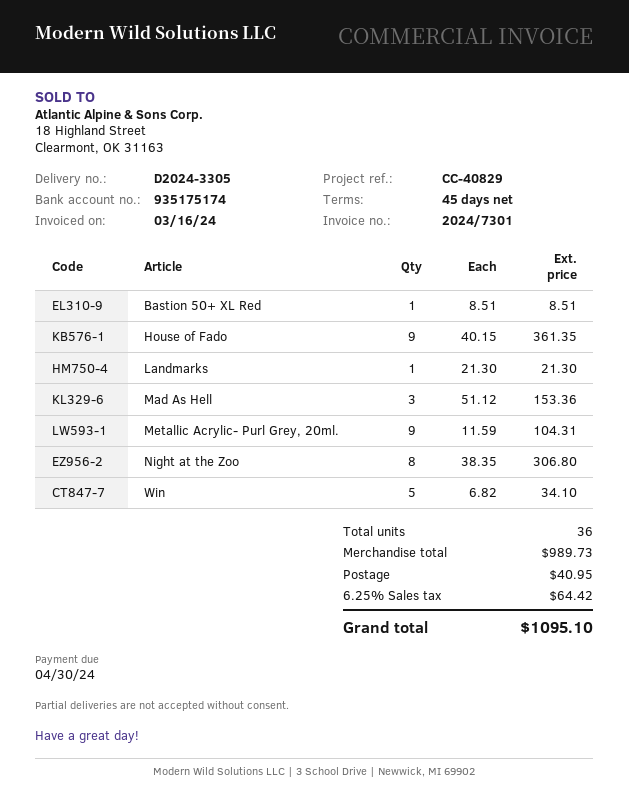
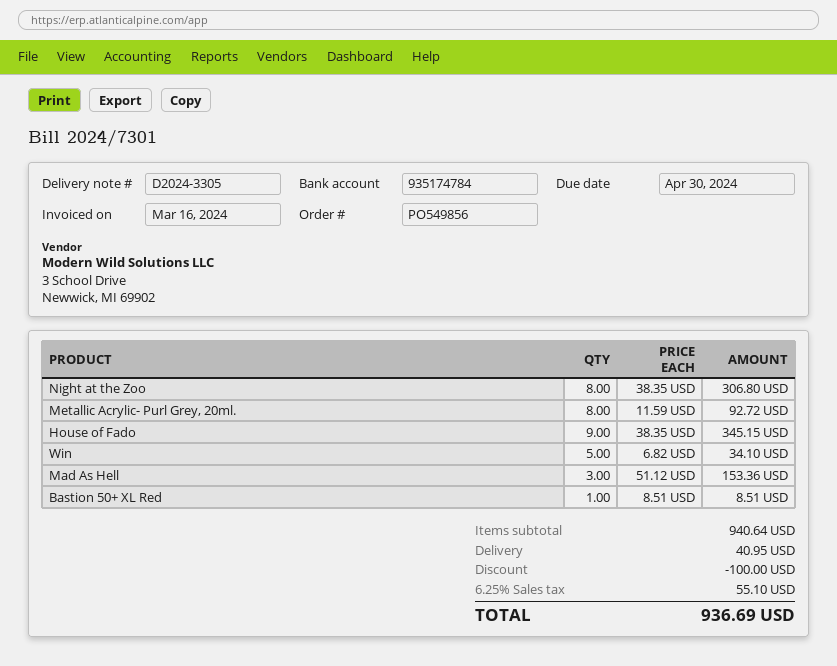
bank account: 935175174 -> 935174784
House of Fado: 9 x 40.15 = 361.35 -> 9 x 38.35 = 345.15
Landmarks: 1 x 21.30 = 21.30 -> none
Metallic Acrylic- Purl Grey, 20ml.: 9 x 11.59 = 104.31 -> 8 x 11.59 = 92.72
subtotal: 989.73 -> 940.64
discount: none -> 100.00
tax: 6.25% = 64.42 -> 6.25% = 55.10
total: 1095.10 -> 936.69

